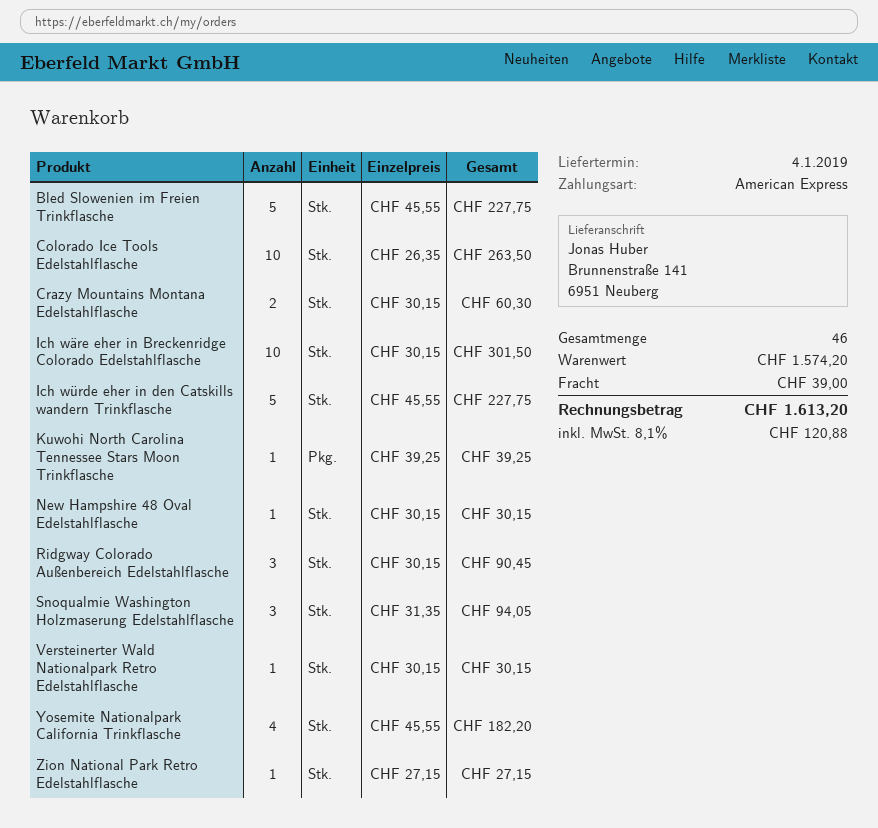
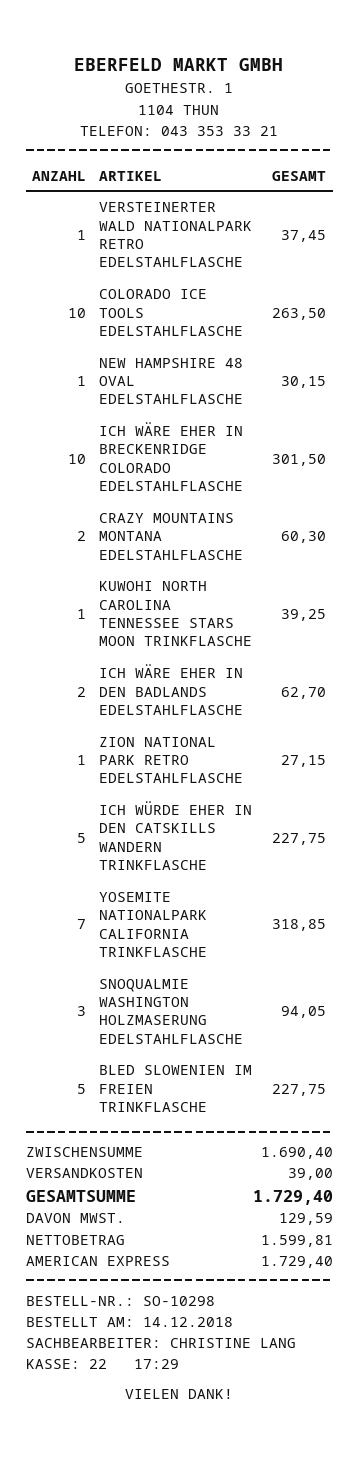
Ridgway Colorado Außenbereich Edelstahlflasche: 3 for 90.45 -> none
Versteinerter Wald Nationalpark Retro Edelstahlflasche: 1 for 30.15 -> 1 for 37.45
Yosemite Nationalpark California Trinkflasche: 4 for 182.20 -> 7 for 318.85
ICH WÄRE EHER IN DEN BADLANDS EDELSTAHLFLASCHE: none -> 2 for 62.70
subtotal: 1574.20 -> 1690.40
tax: 120.88 -> 129.59
total: 1613.20 -> 1729.40

